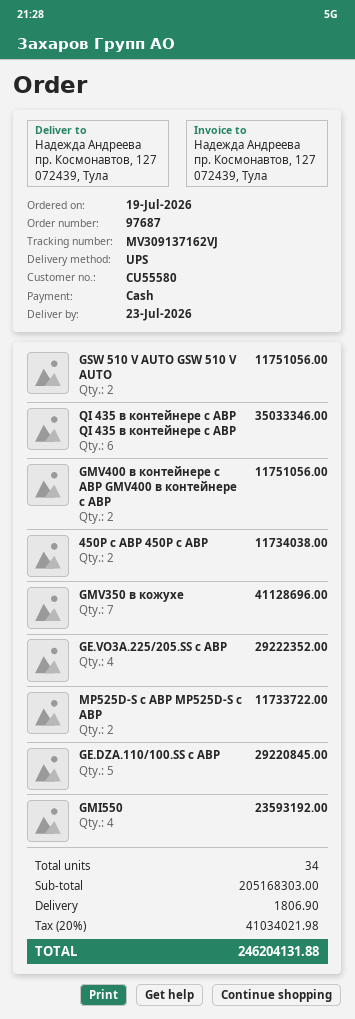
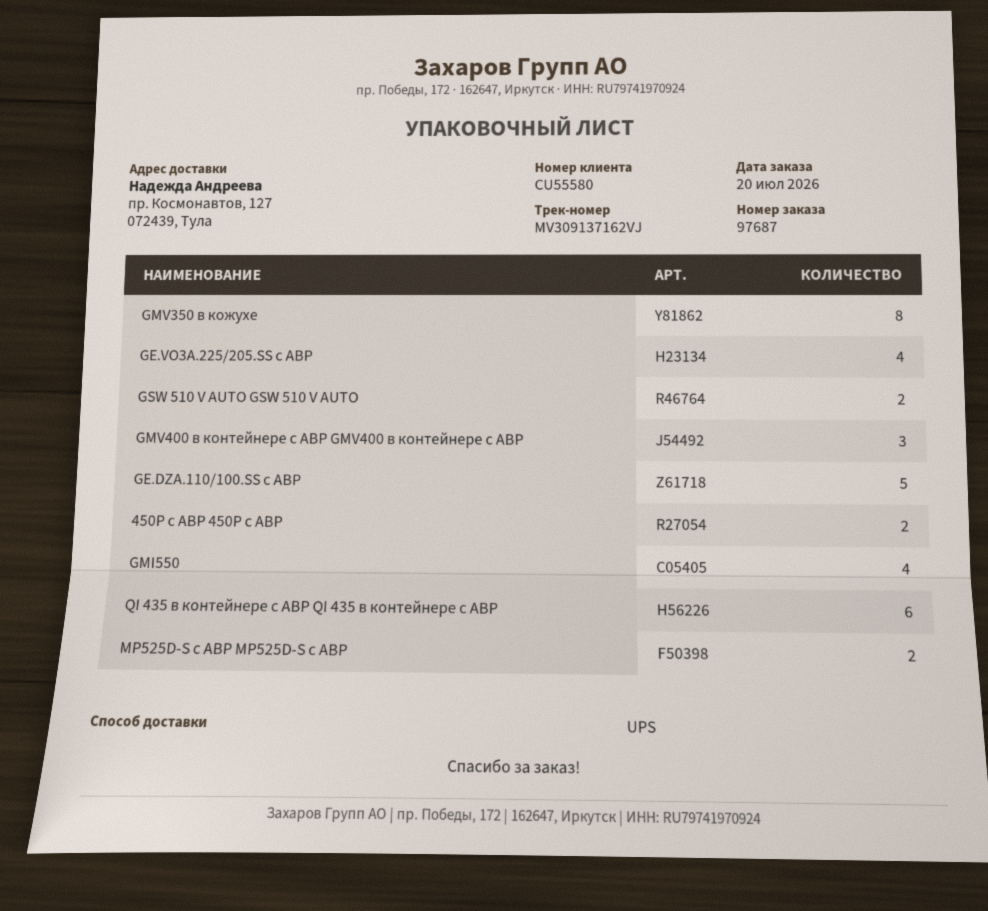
order date: 2026-07-19 -> 2026-07-20
GMV400 в контейнере с АВР GMV400 в контейнере с АВР: 2 -> 3
GMV350 в кожухе: 7 -> 8

